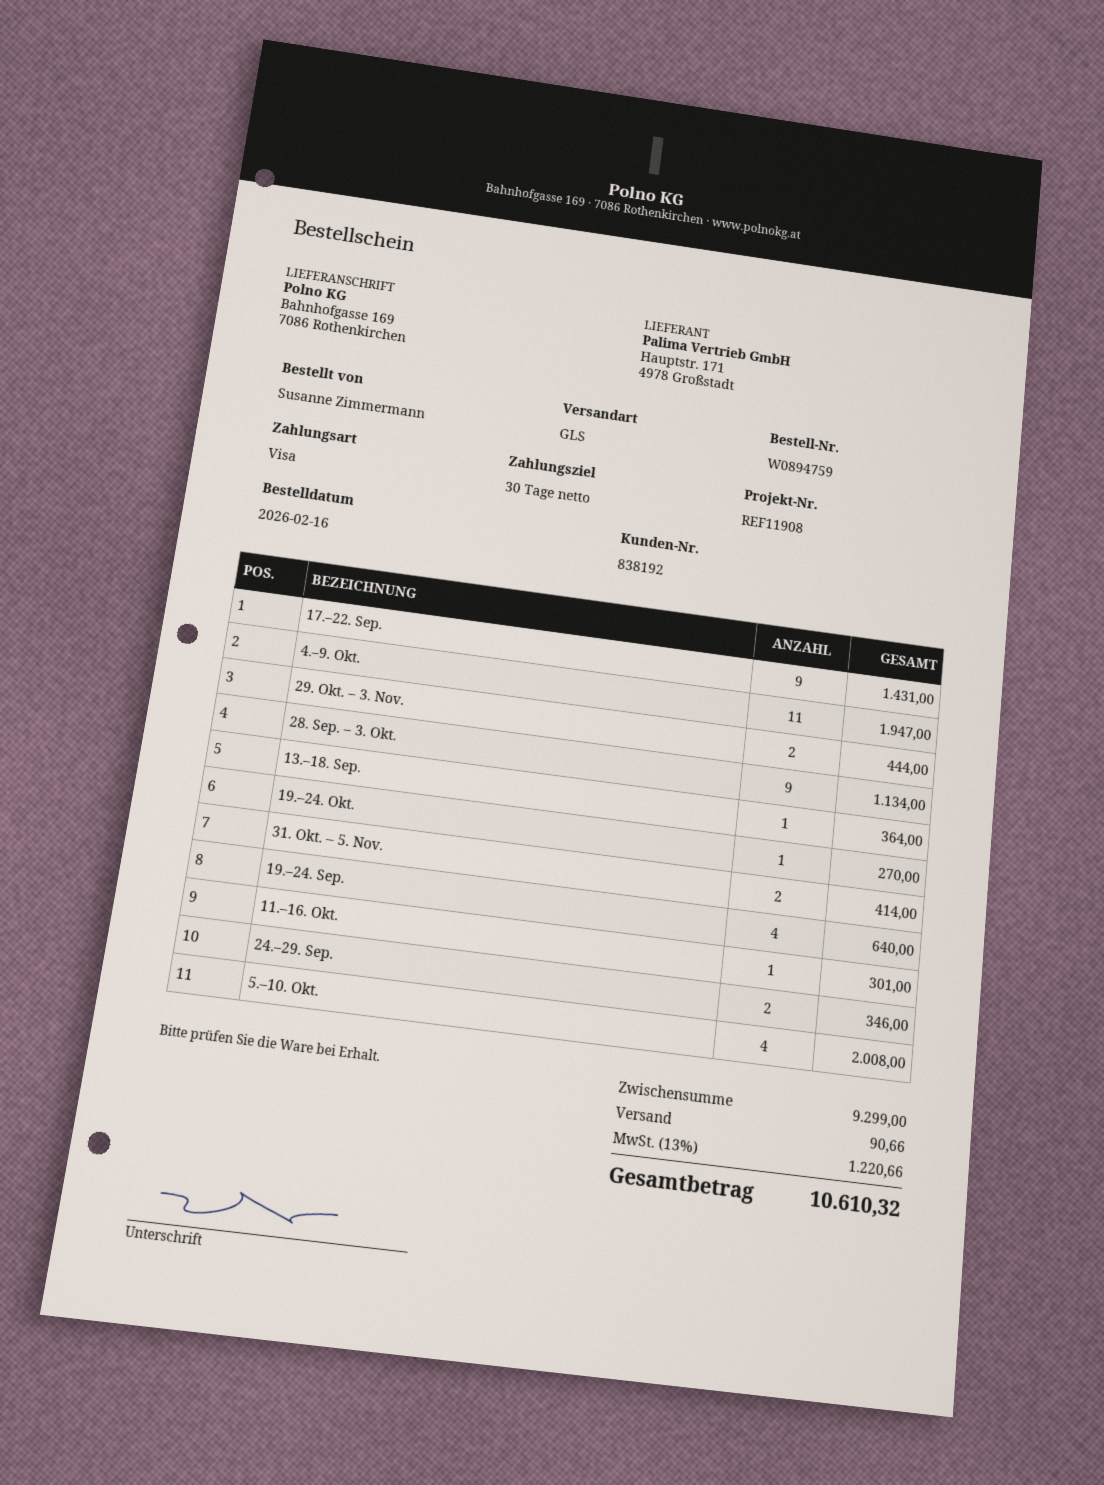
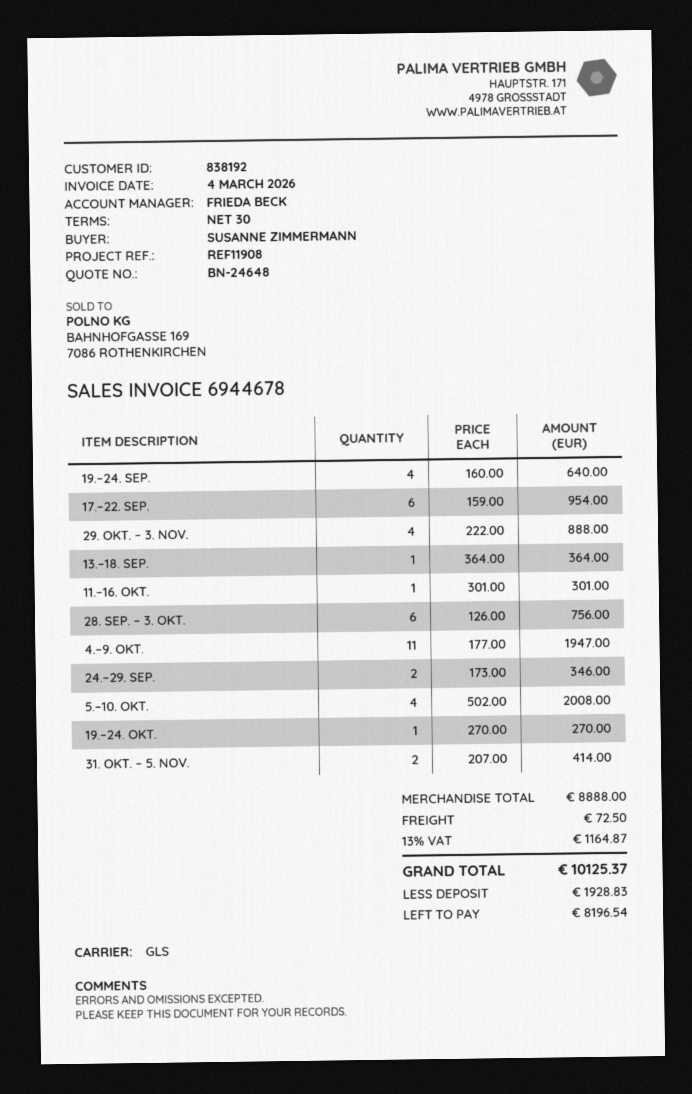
17.–22. Sep.: 9 for 1431.00 -> 6 for 954.00
29. Okt. – 3. Nov.: 2 for 444.00 -> 4 for 888.00
28. Sep. – 3. Okt.: 9 for 1134.00 -> 6 for 756.00
subtotal: 9299.00 -> 8888.00
shipping: 90.66 -> 72.50
tax: 13% = 1220.66 -> 13% = 1164.87
total: 10610.32 -> 10125.37

